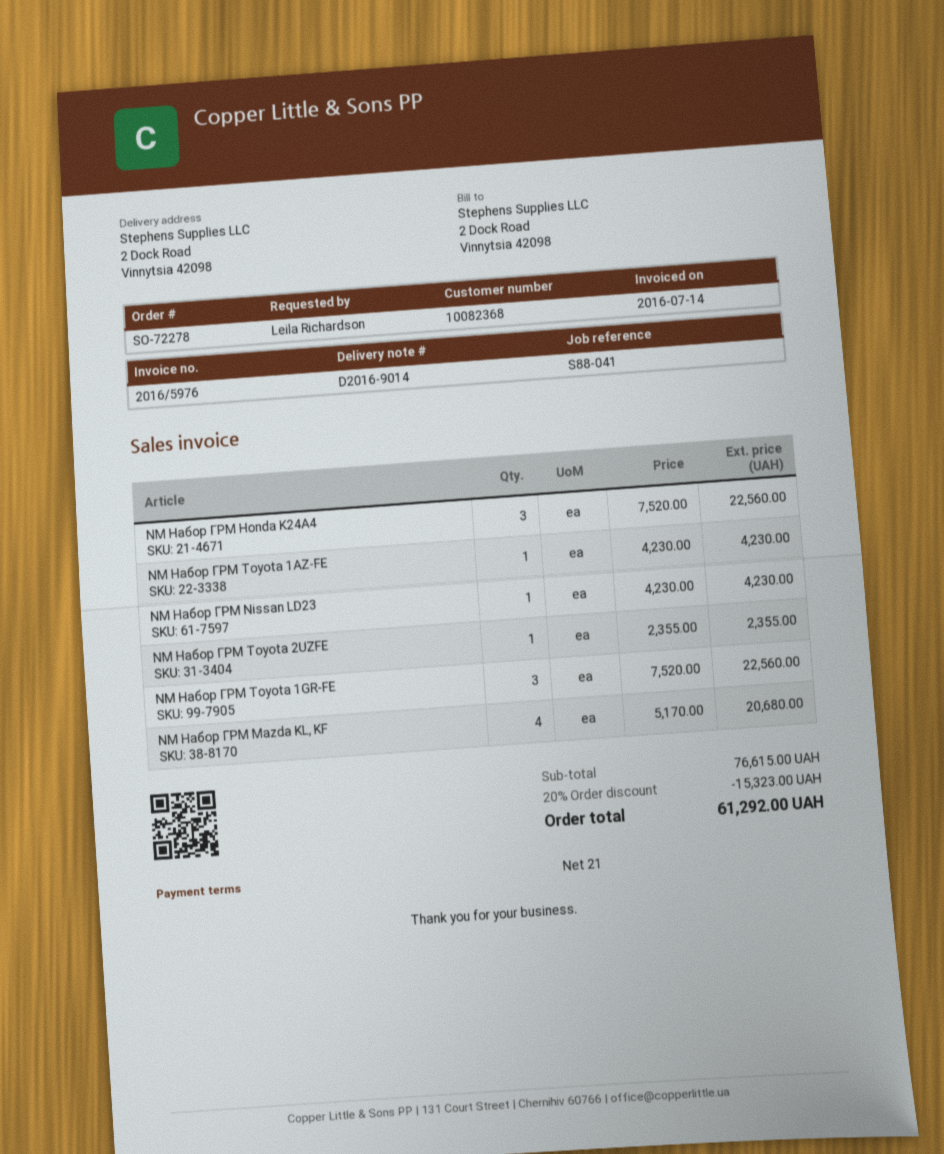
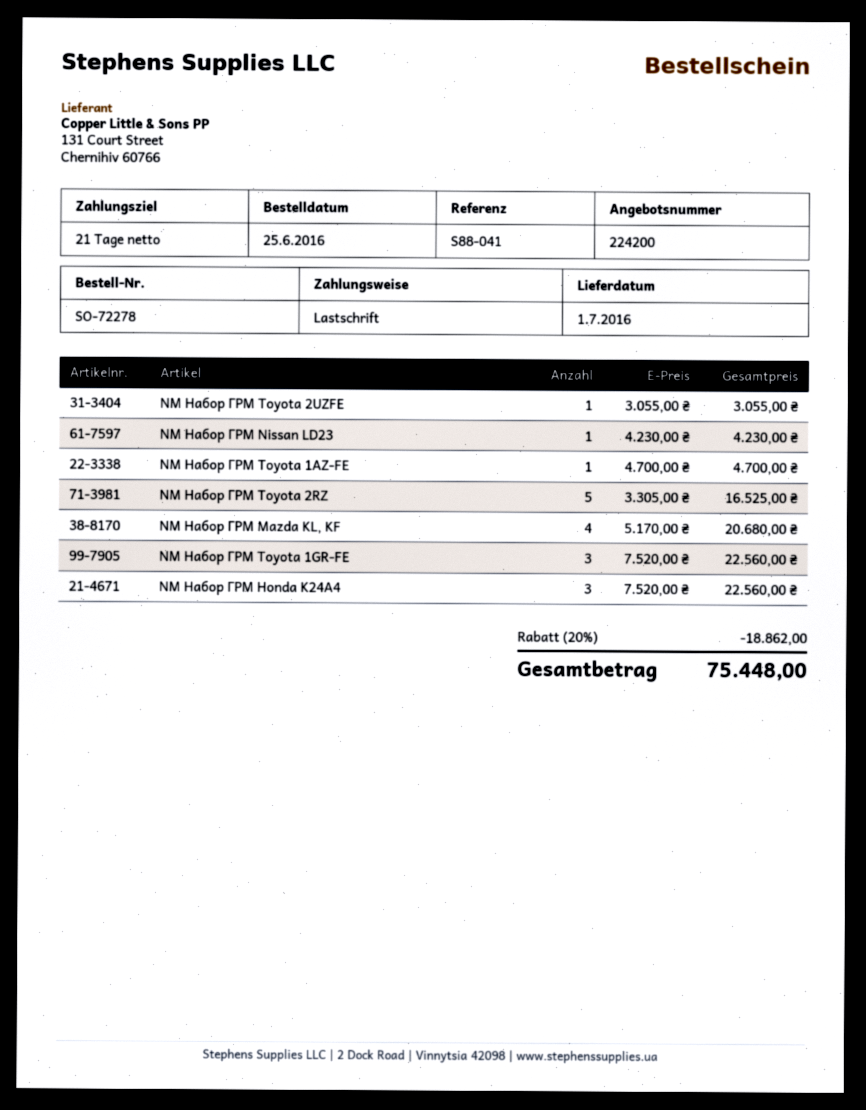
NM Набор ГРМ Toyota 1AZ-FE: 1 x 4230.00 = 4230.00 -> 1 x 4700.00 = 4700.00
NM Набор ГРМ Toyota 2UZFE: 1 x 2355.00 = 2355.00 -> 1 x 3055.00 = 3055.00
NM Набор ГРМ Toyota 2RZ: none -> 5 x 3305.00 = 16525.00
discount: 20% = 15323.00 -> 20% = 18862.00
total: 61292.00 -> 75448.00

